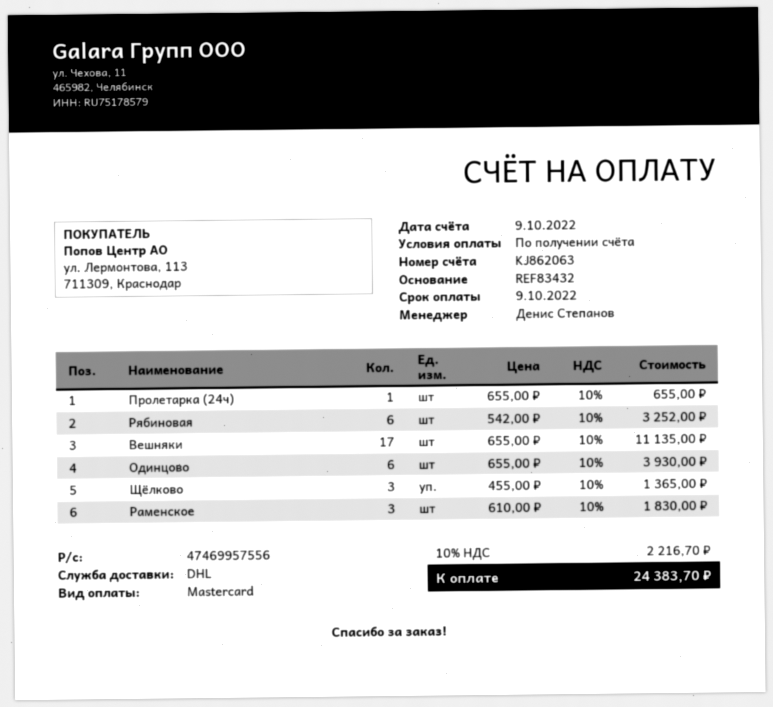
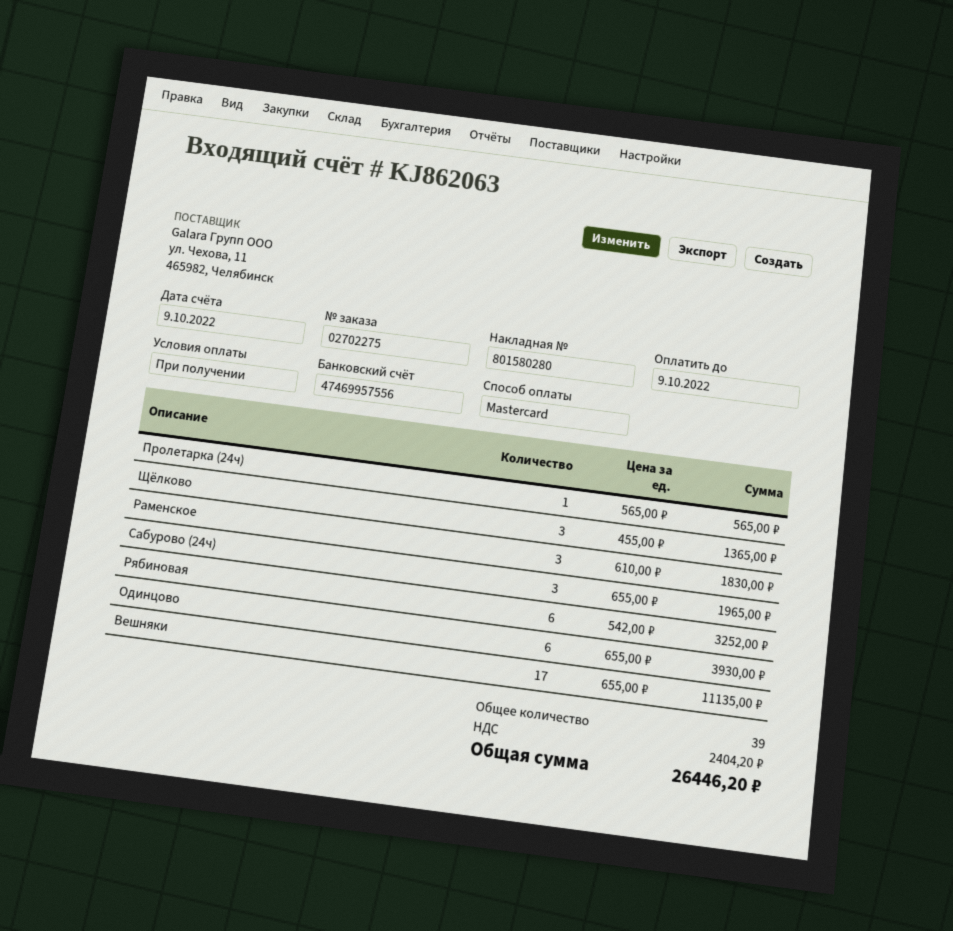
Пролетарка (24ч): 1 x 655.00 = 655.00 -> 1 x 565.00 = 565.00
Сабурово (24ч): none -> 3 x 655.00 = 1965.00
tax: 2216.70 -> 2404.20
total: 24383.70 -> 26446.20

